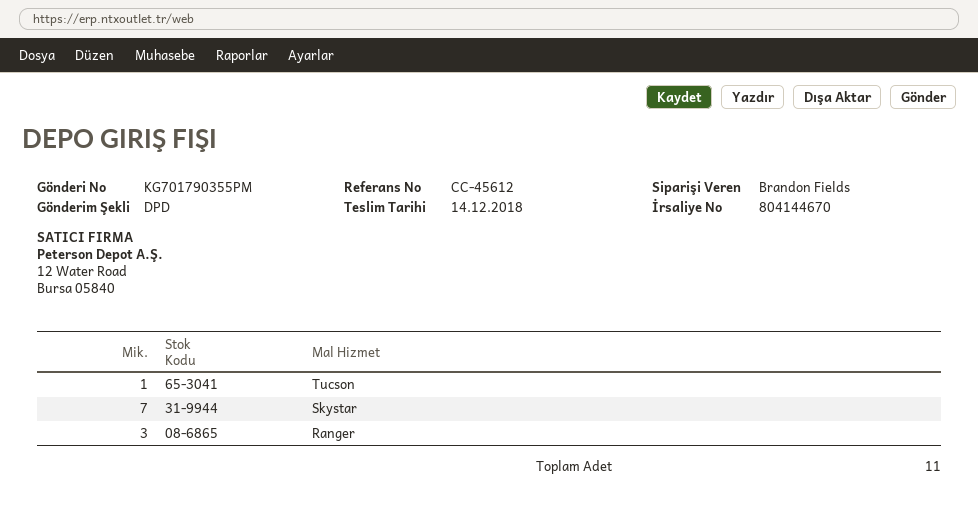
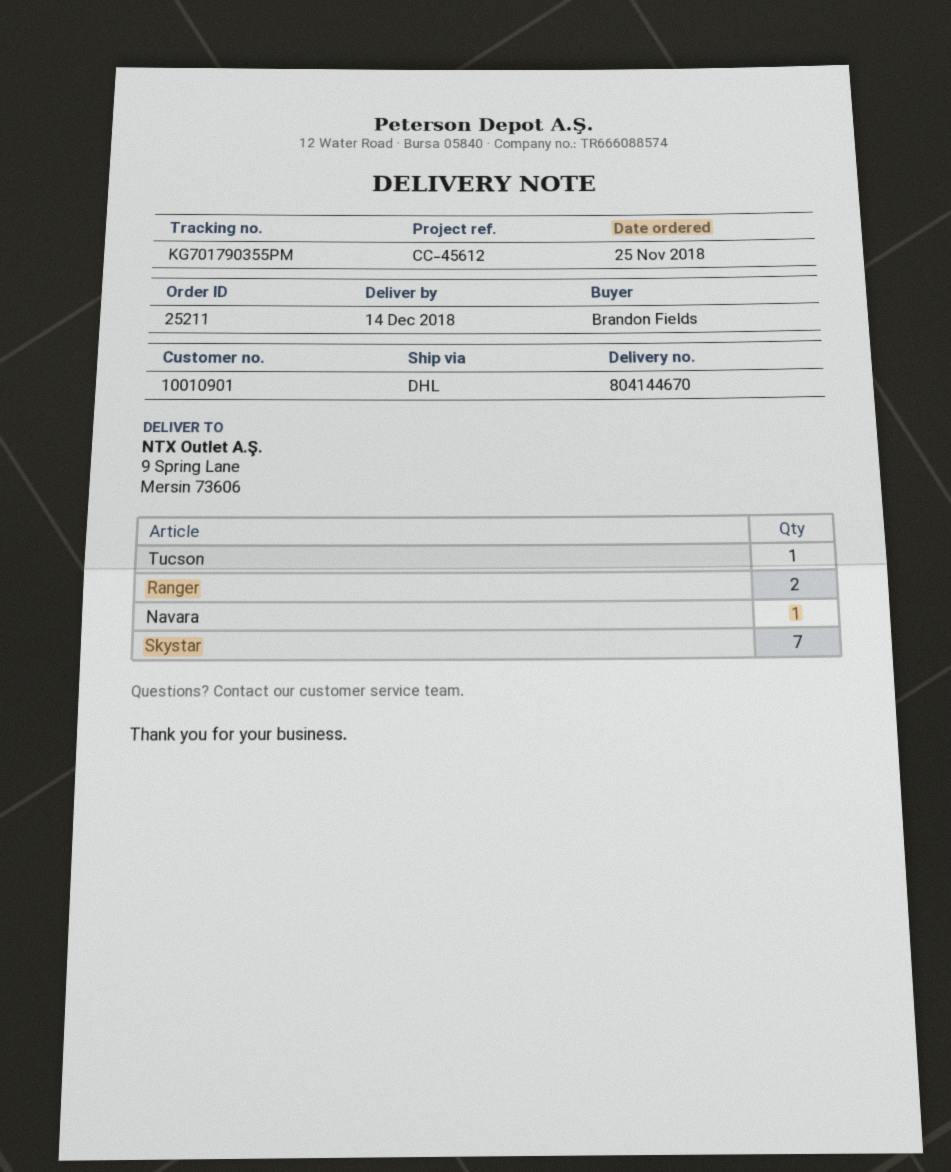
shipping method: DPD -> DHL
Ranger: 3 -> 2
Navara: none -> 1

